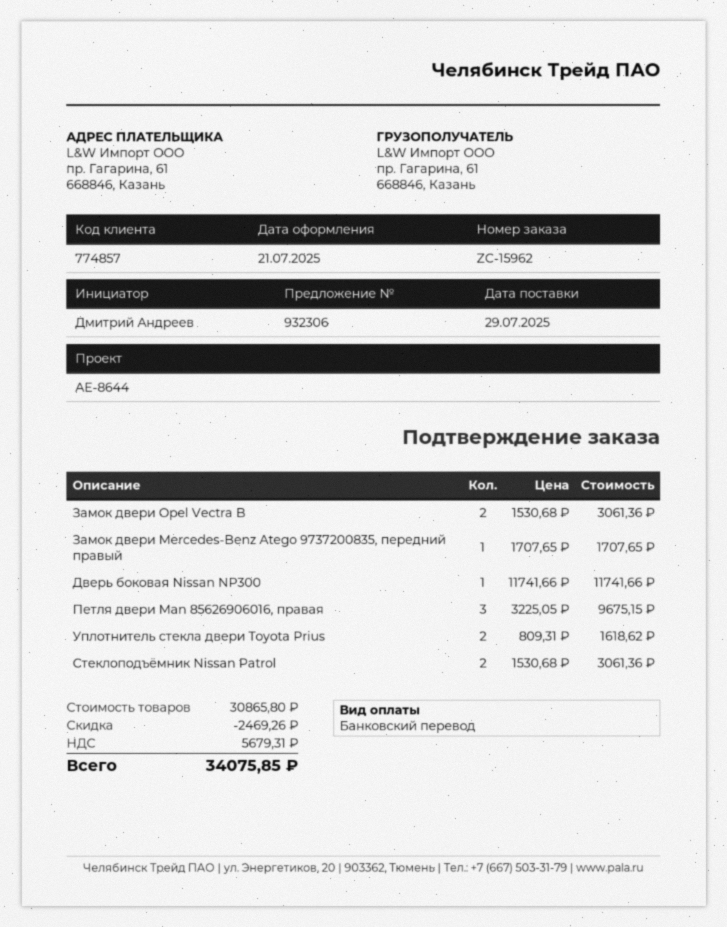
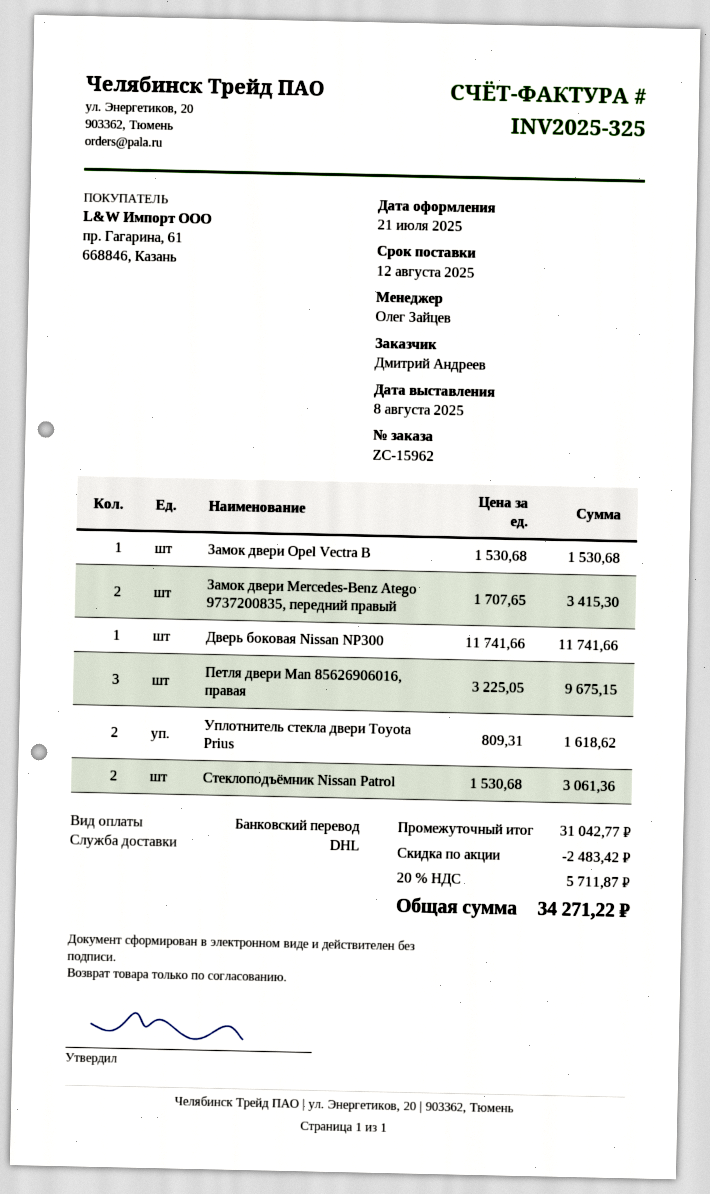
delivery date: 2025-07-29 -> 2025-08-12
Замок двери Opel Vectra B: 2 x 1530.68 = 3061.36 -> 1 x 1530.68 = 1530.68
Замок двери Mercedes-Benz Atego 9737200835, передний правый: 1 x 1707.65 = 1707.65 -> 2 x 1707.65 = 3415.30
subtotal: 30865.80 -> 31042.77
discount: 2469.26 -> 2483.42
tax: 5679.31 -> 5711.87
total: 34075.85 -> 34271.22

